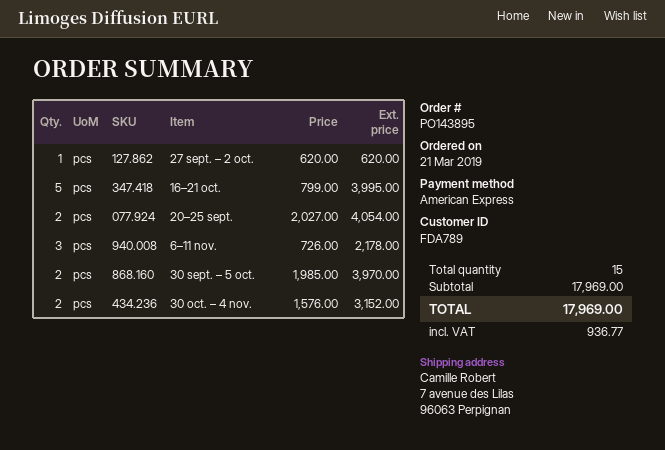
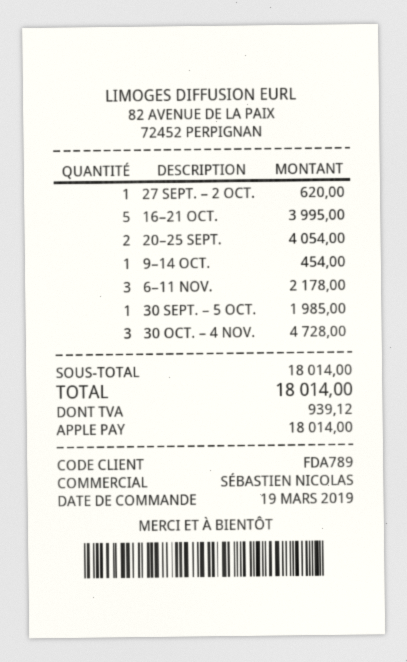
order date: 2019-03-21 -> 2019-03-19
payment method: American Express -> Apple Pay
30 sept. – 5 oct.: 2 for 3970.00 -> 1 for 1985.00
30 oct. – 4 nov.: 2 for 3152.00 -> 3 for 4728.00
9–14 OCT.: none -> 1 for 454.00
subtotal: 17969.00 -> 18014.00
tax: 936.77 -> 939.12
total: 17969.00 -> 18014.00

